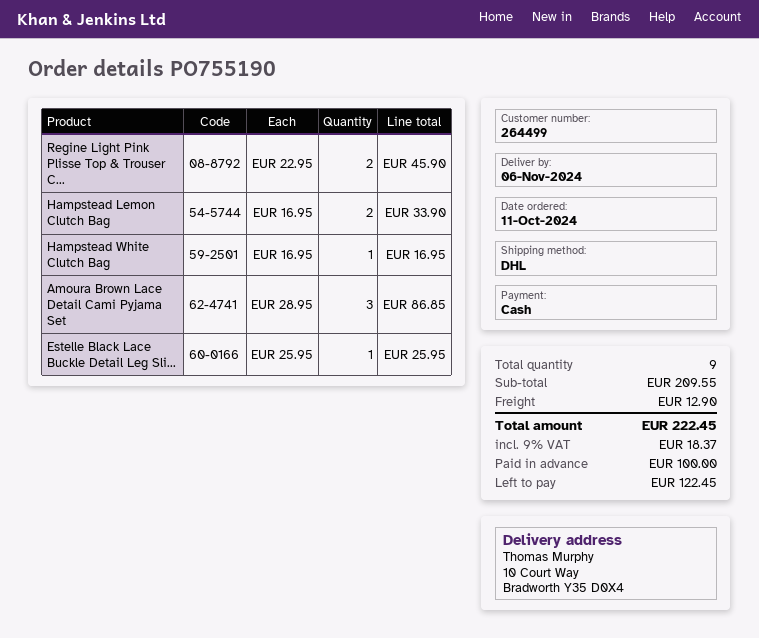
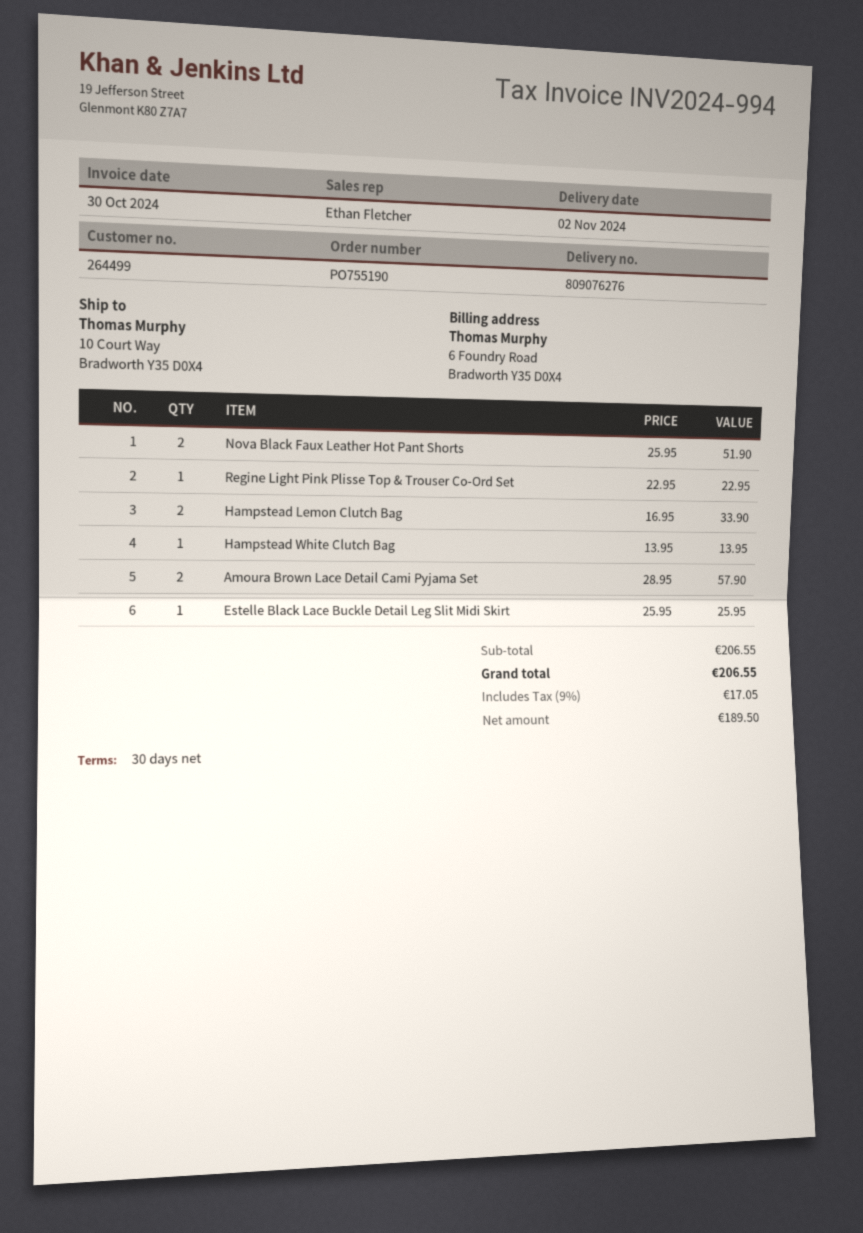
delivery date: 2024-11-06 -> 2024-11-02
Regine Light Pink Plisse Top & Trouser C...: 2 x 22.95 = 45.90 -> 1 x 22.95 = 22.95
Hampstead White Clutch Bag: 1 x 16.95 = 16.95 -> 1 x 13.95 = 13.95
Amoura Brown Lace Detail Cami Pyjama Set: 3 x 28.95 = 86.85 -> 2 x 28.95 = 57.90
Nova Black Faux Leather Hot Pant Shorts: none -> 2 x 25.95 = 51.90
subtotal: 209.55 -> 206.55
shipping: 12.90 -> none
tax: 9% = 18.37 -> 9% = 17.05
total: 222.45 -> 206.55

